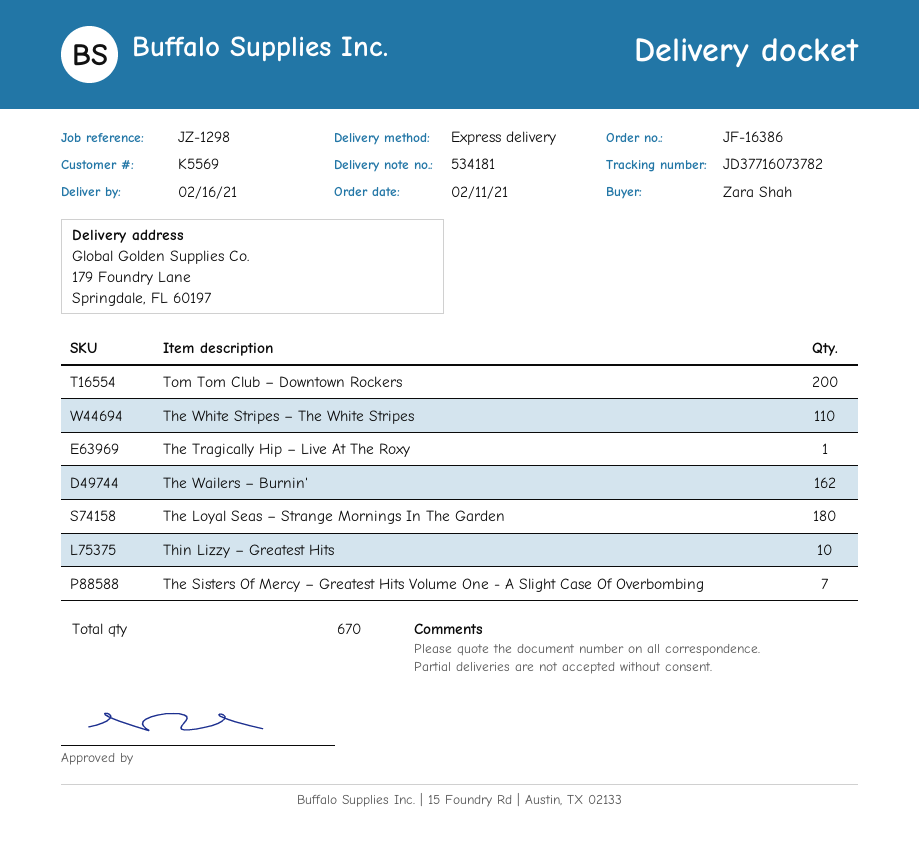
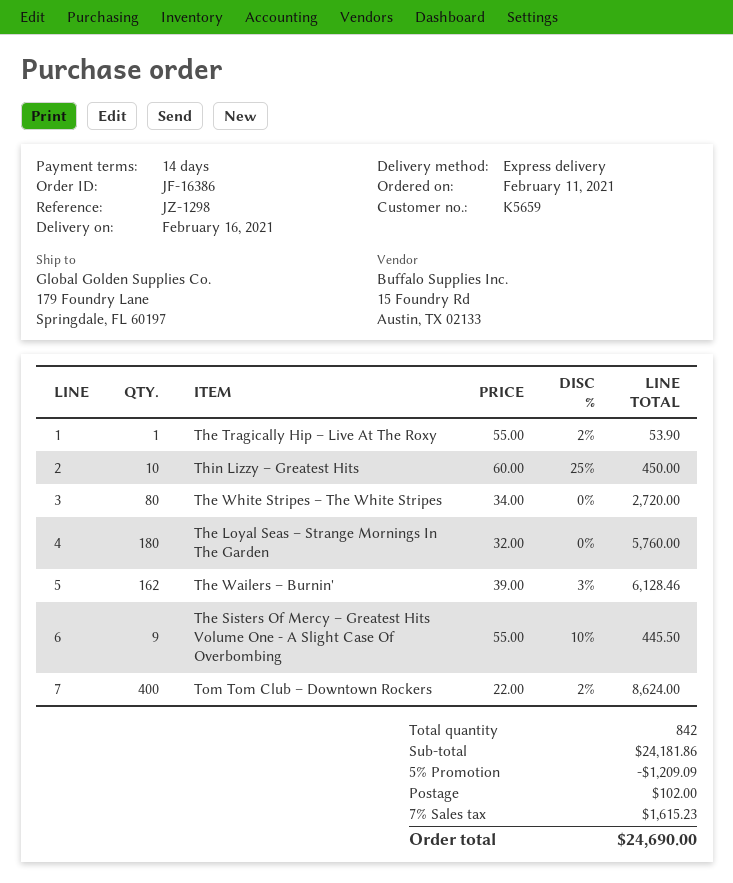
customer number: K5569 -> K5659
Tom Tom Club – Downtown Rockers: 200 -> 400
The White Stripes – The White Stripes: 110 -> 80
The Sisters Of Mercy – Greatest Hits Volume One - A Slight Case Of Overbombing: 7 -> 9
total quantity: 670 -> 842

